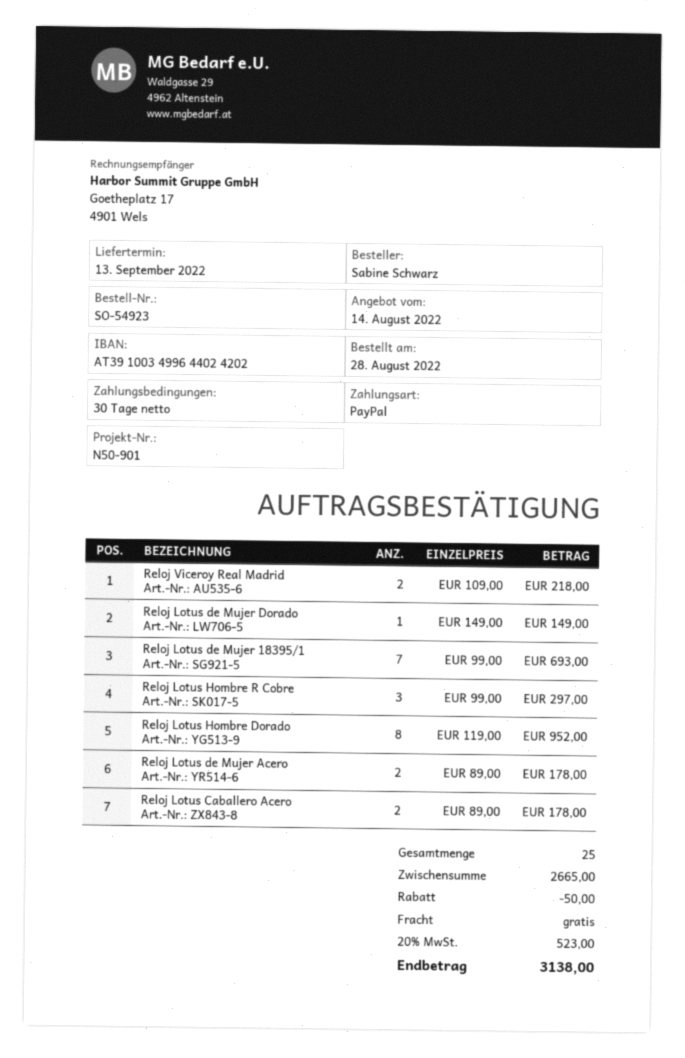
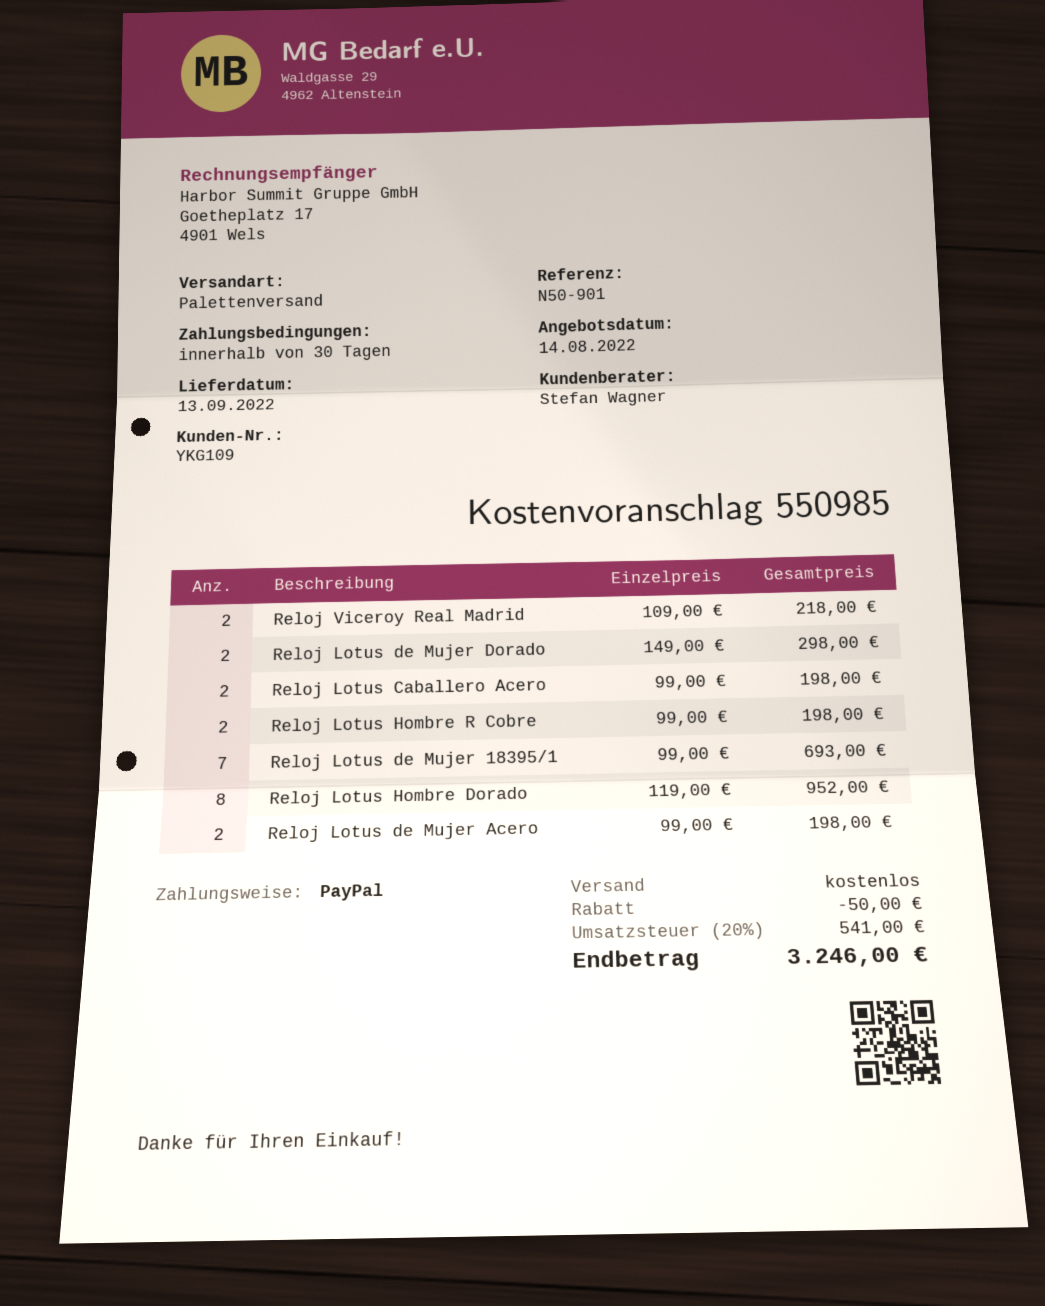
Reloj Lotus de Mujer Dorado: 1 x 149.00 = 149.00 -> 2 x 149.00 = 298.00
Reloj Lotus Hombre R Cobre: 3 x 99.00 = 297.00 -> 2 x 99.00 = 198.00
Reloj Lotus de Mujer Acero: 2 x 89.00 = 178.00 -> 2 x 99.00 = 198.00
Reloj Lotus Caballero Acero: 2 x 89.00 = 178.00 -> 2 x 99.00 = 198.00
tax: 20% = 523.00 -> 20% = 541.00
total: 3138.00 -> 3246.00

